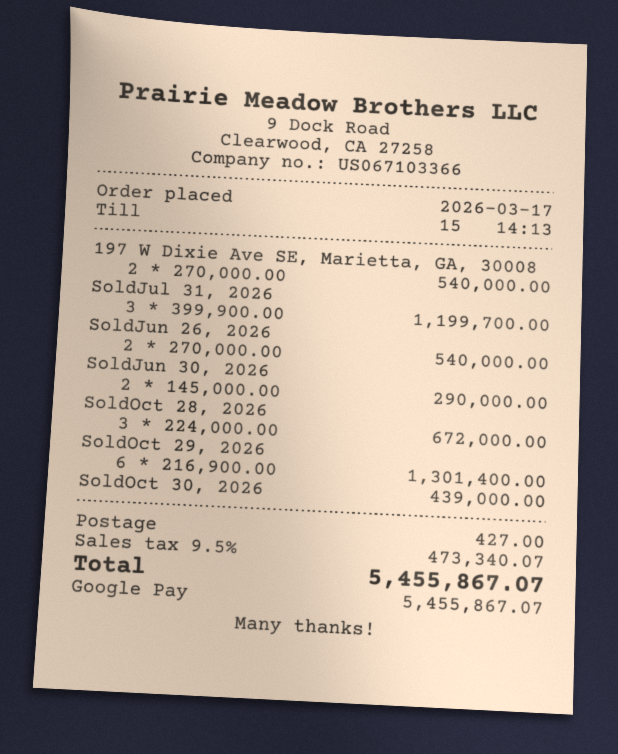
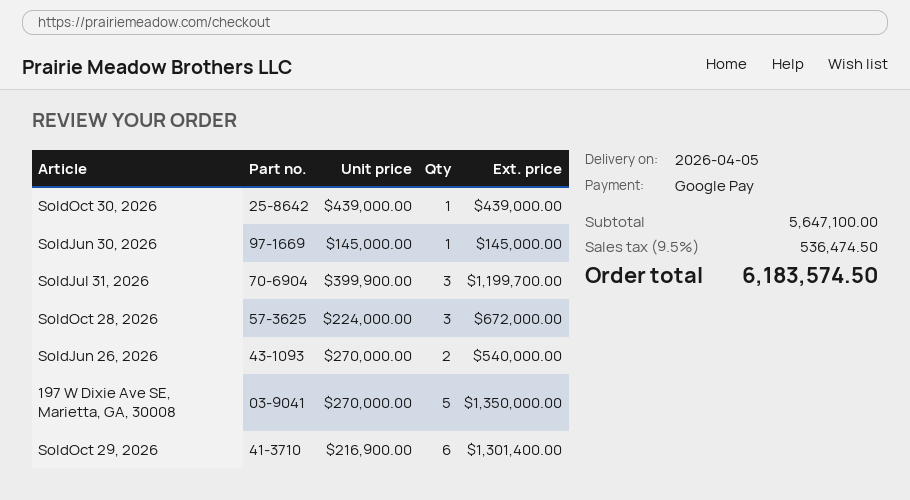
197 W Dixie Ave SE, Marietta, GA, 30008: 2 x 270000.00 = 540000.00 -> 5 x 270000.00 = 1350000.00
SoldJun 30, 2026: 2 x 145000.00 = 290000.00 -> 1 x 145000.00 = 145000.00
shipping: 427.00 -> none
tax: 9.5% = 473340.07 -> 9.5% = 536474.50
total: 5455867.07 -> 6183574.50

